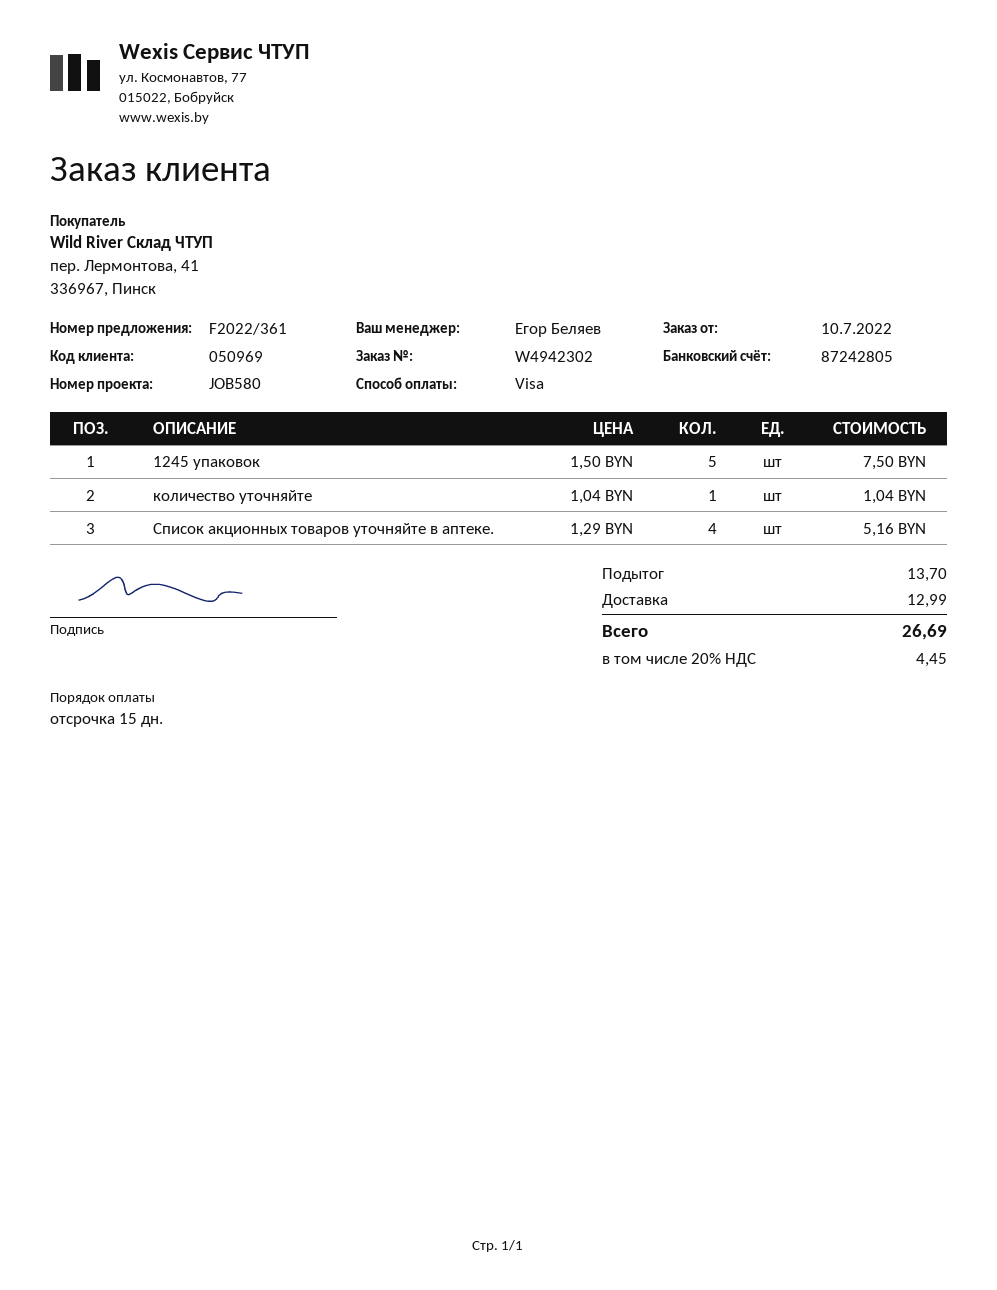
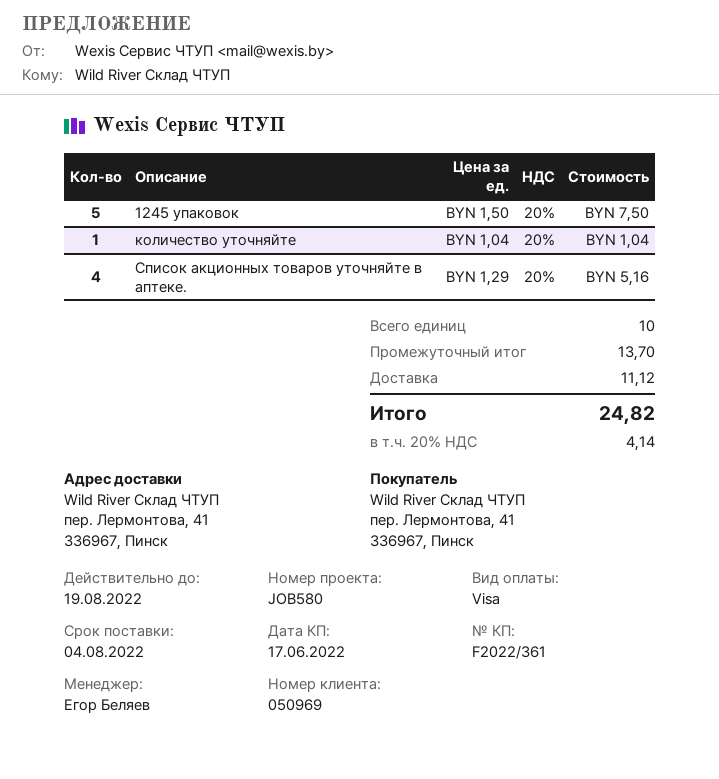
shipping: 12.99 -> 11.12
tax: 20% = 4.45 -> 20% = 4.14
total: 26.69 -> 24.82

